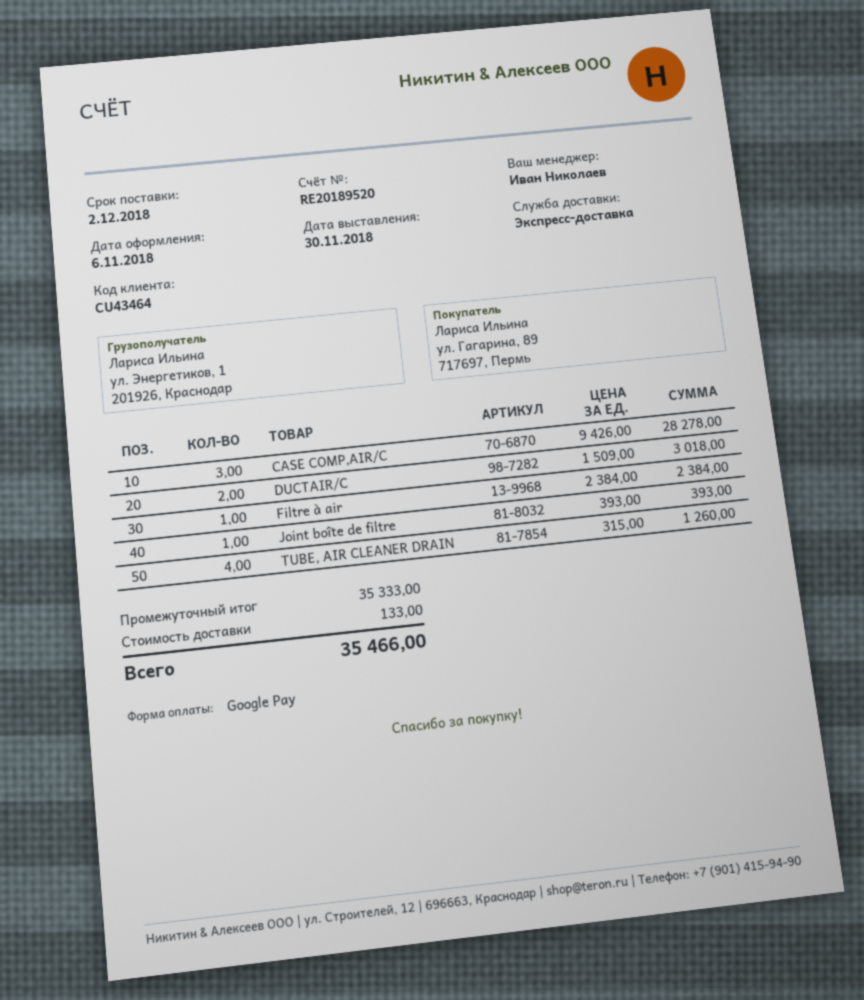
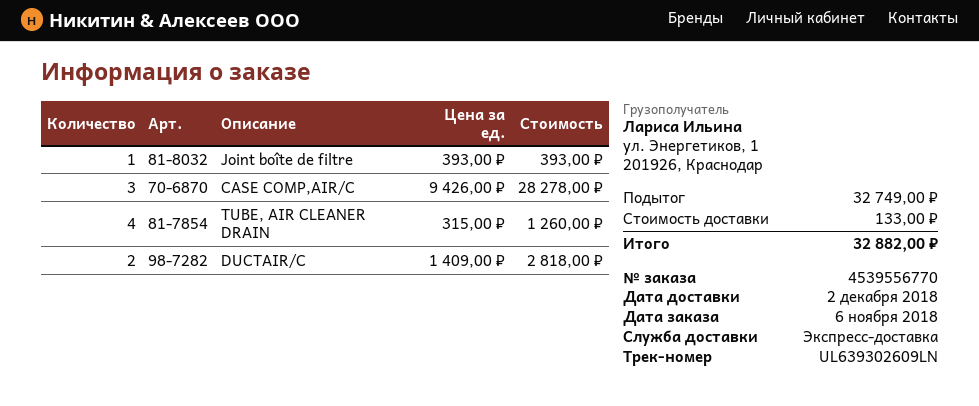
DUCTAIR/C: 2 x 1509.00 = 3018.00 -> 2 x 1409.00 = 2818.00
Filtre à air: 1 x 2384.00 = 2384.00 -> none
subtotal: 35333.00 -> 32749.00
total: 35466.00 -> 32882.00

